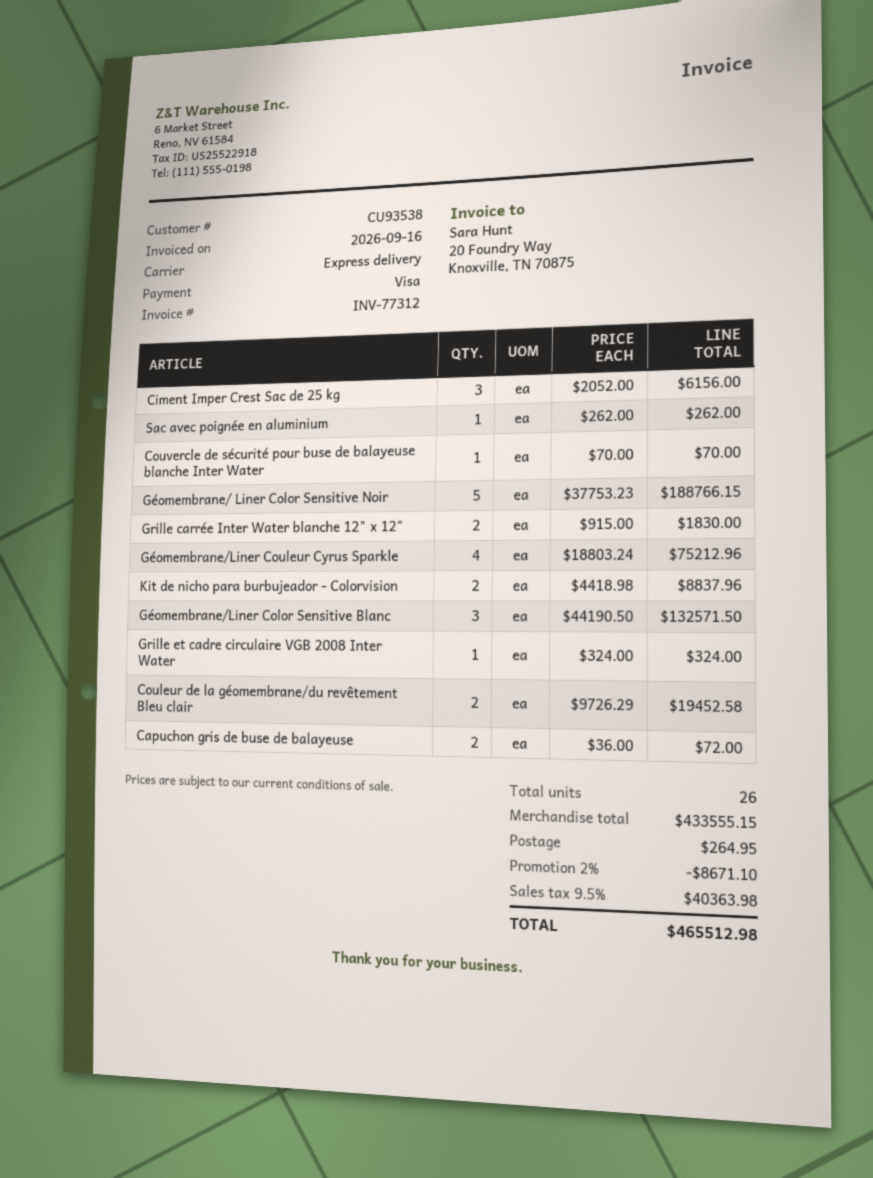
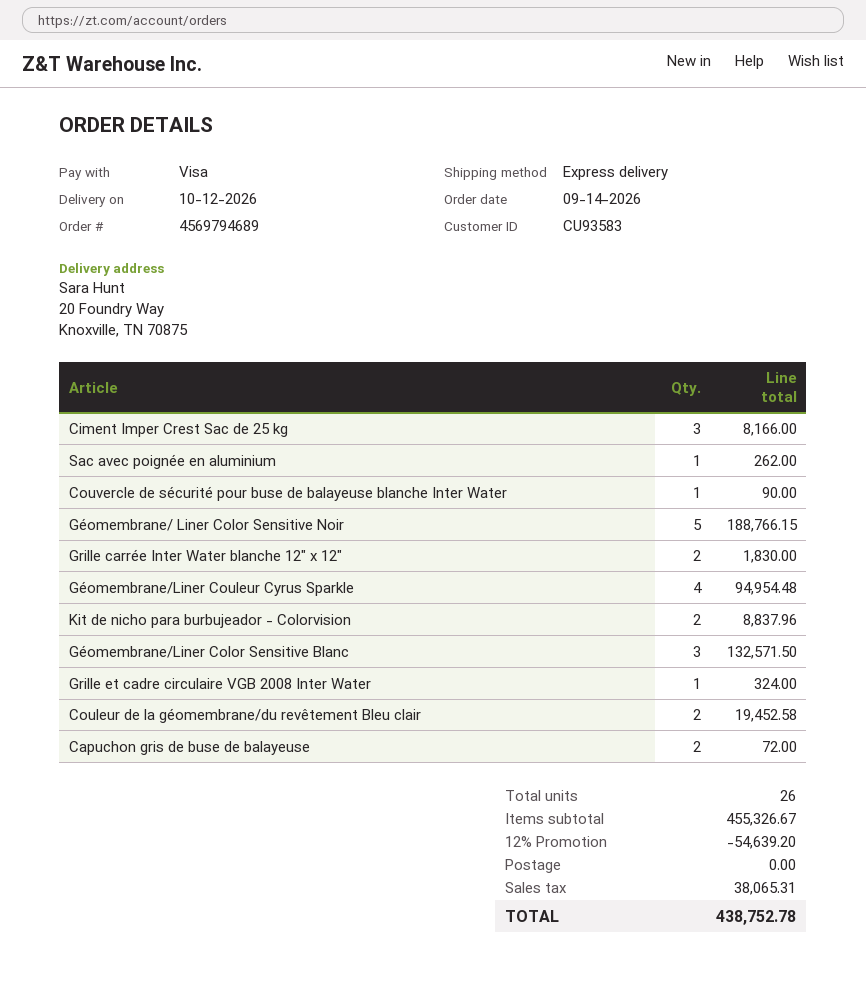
customer number: CU93538 -> CU93583
Ciment Imper Crest Sac de 25 kg: 3 for 6156.00 -> 3 for 8166.00
Couvercle de sécurité pour buse de balayeuse blanche Inter Water: 1 for 70.00 -> 1 for 90.00
Géomembrane/Liner Couleur Cyrus Sparkle: 4 for 75212.96 -> 4 for 94954.48
subtotal: 433555.15 -> 455326.67
discount: 2% = 8671.10 -> 12% = 54639.20
shipping: 264.95 -> 0.00
tax: 40363.98 -> 38065.31
total: 465512.98 -> 438752.78

